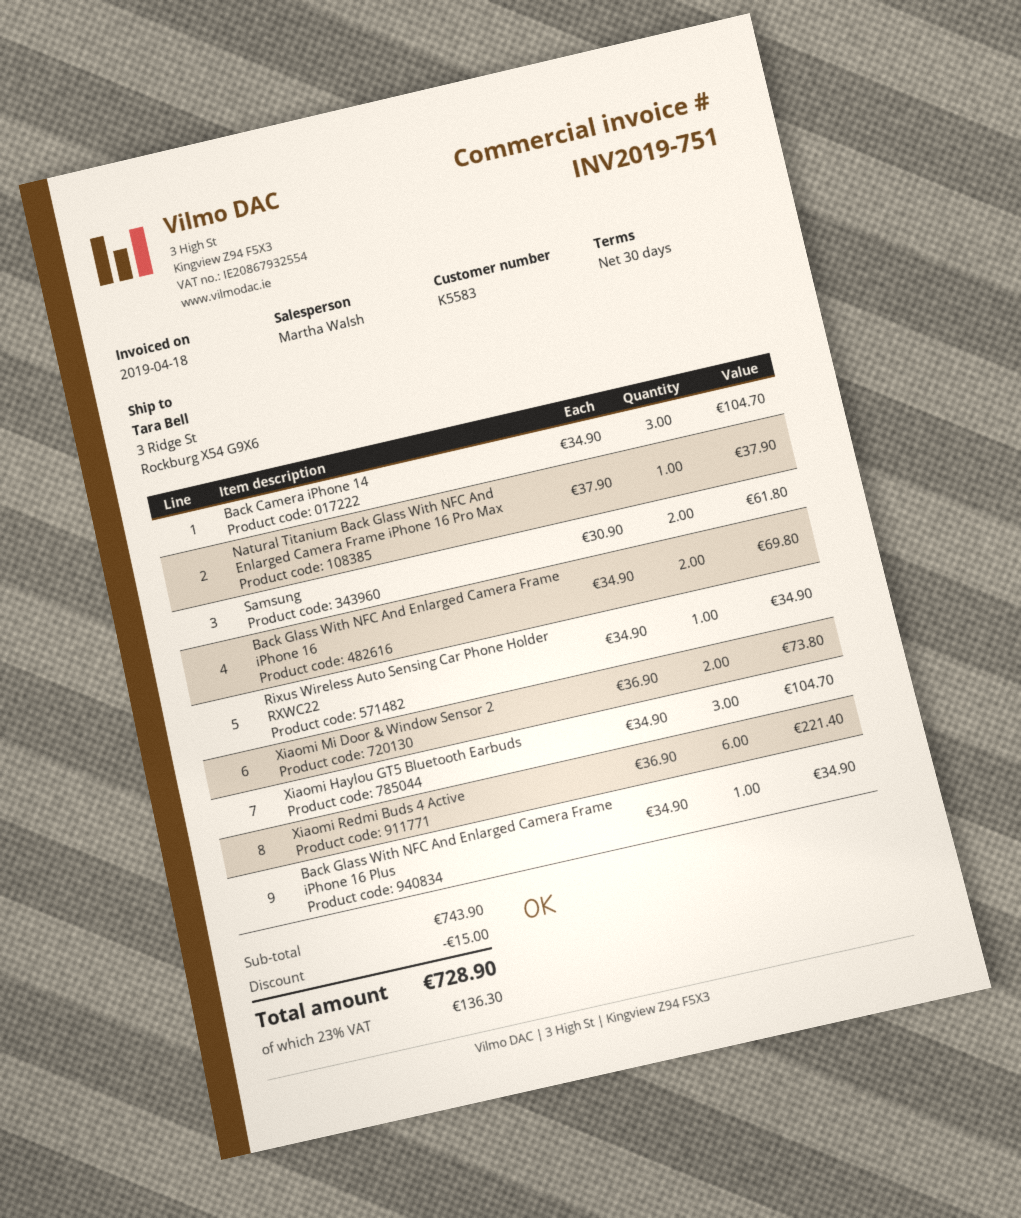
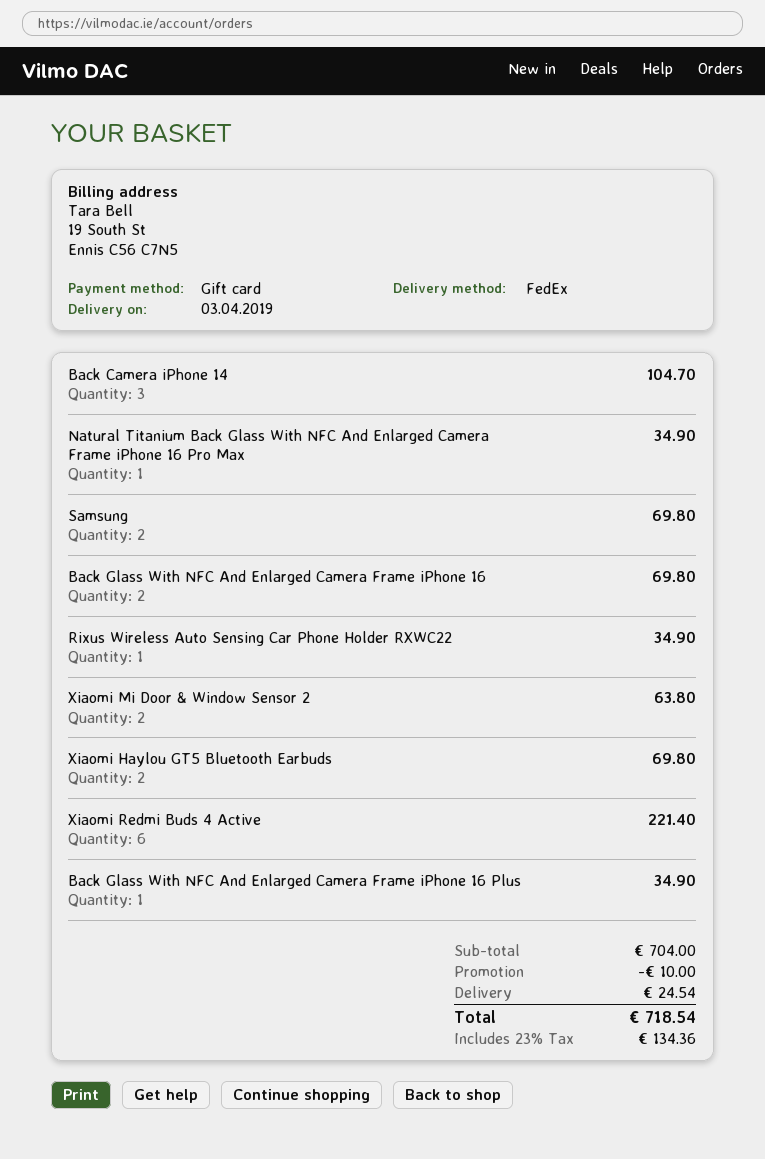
Natural Titanium Back Glass With NFC And Enlarged Camera Frame iPhone 16 Pro Max: 1 for 37.90 -> 1 for 34.90
Samsung: 2 for 61.80 -> 2 for 69.80
Xiaomi Mi Door & Window Sensor 2: 2 for 73.80 -> 2 for 63.80
Xiaomi Haylou GT5 Bluetooth Earbuds: 3 for 104.70 -> 2 for 69.80
subtotal: 743.90 -> 704.00
discount: 15.00 -> 10.00
shipping: none -> 24.54
tax: 23% = 136.30 -> 23% = 134.36
total: 728.90 -> 718.54

